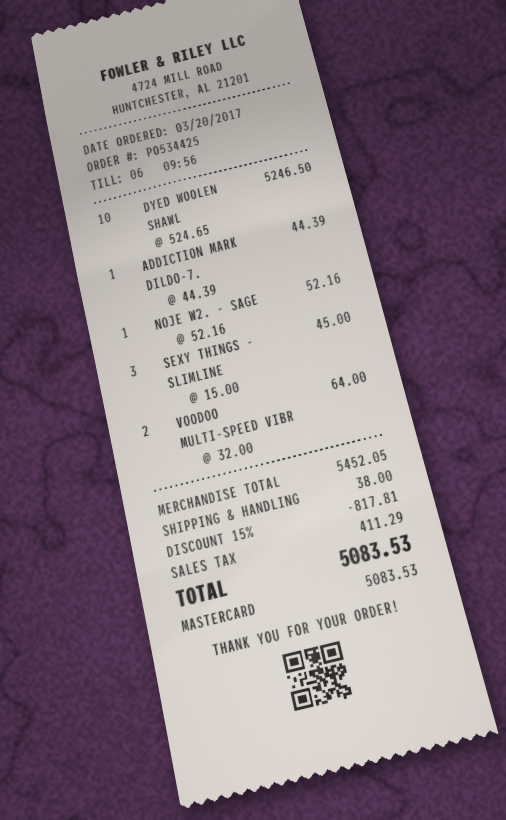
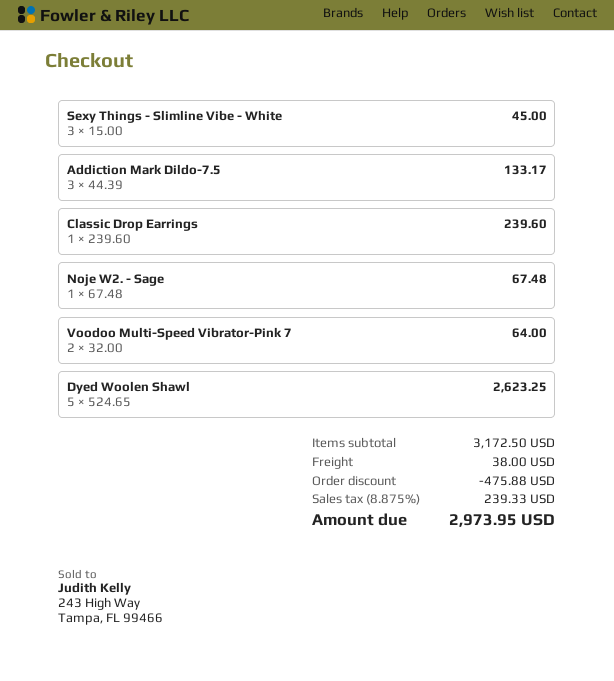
DYED WOOLEN SHAWL: 10 x 524.65 = 5246.50 -> 5 x 524.65 = 2623.25
ADDICTION MARK DILDO-7.: 1 x 44.39 = 44.39 -> 3 x 44.39 = 133.17
NOJE W2. - SAGE: 1 x 52.16 = 52.16 -> 1 x 67.48 = 67.48
Classic Drop Earrings: none -> 1 x 239.60 = 239.60
subtotal: 5452.05 -> 3172.50
discount: 817.81 -> 475.88
tax: 411.29 -> 239.33
total: 5083.53 -> 2973.95

